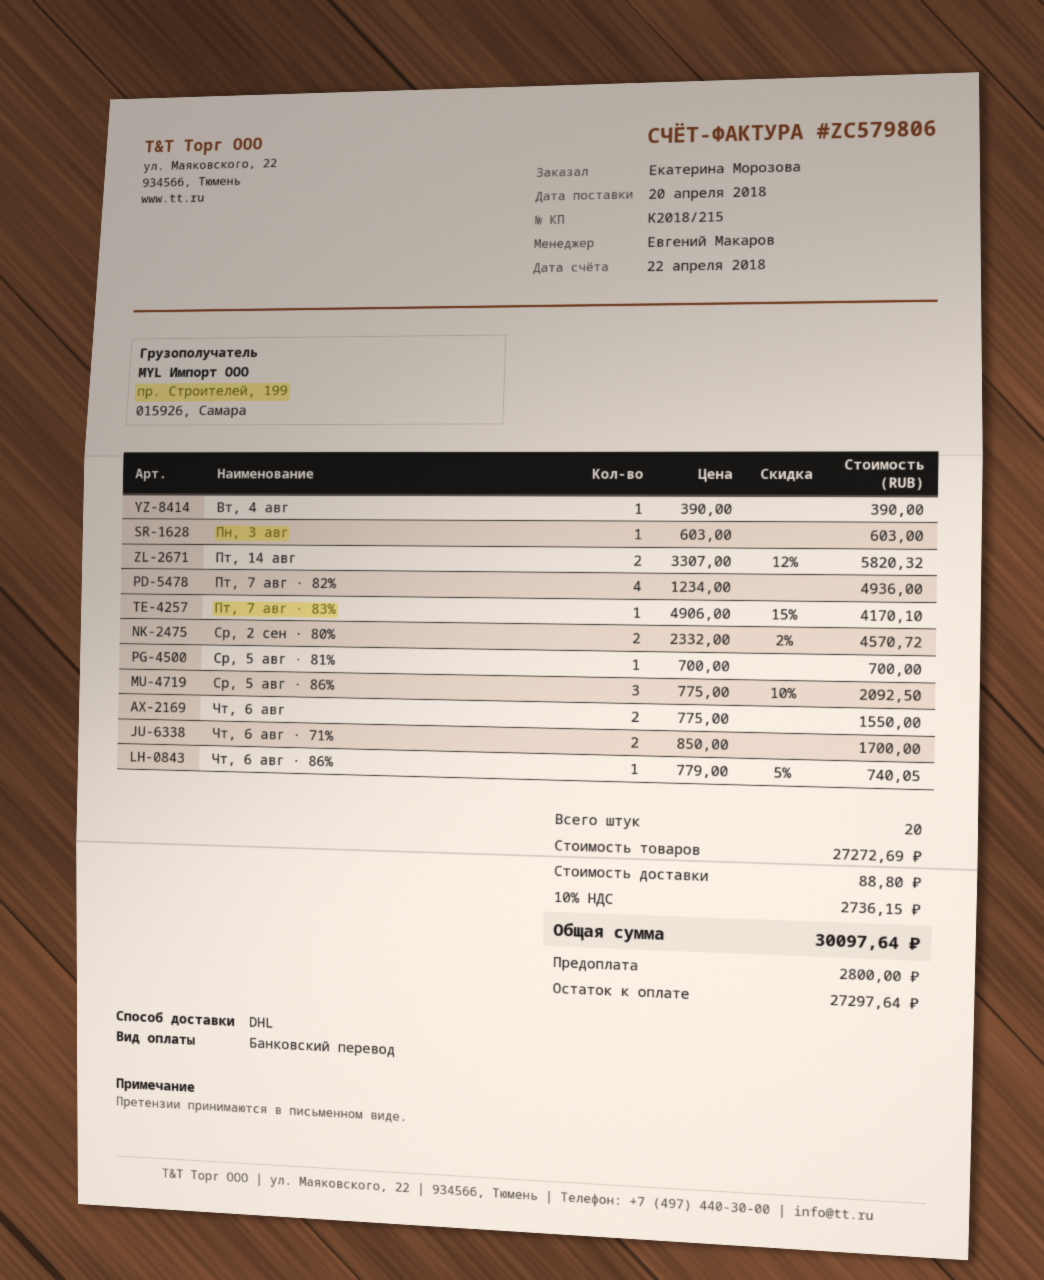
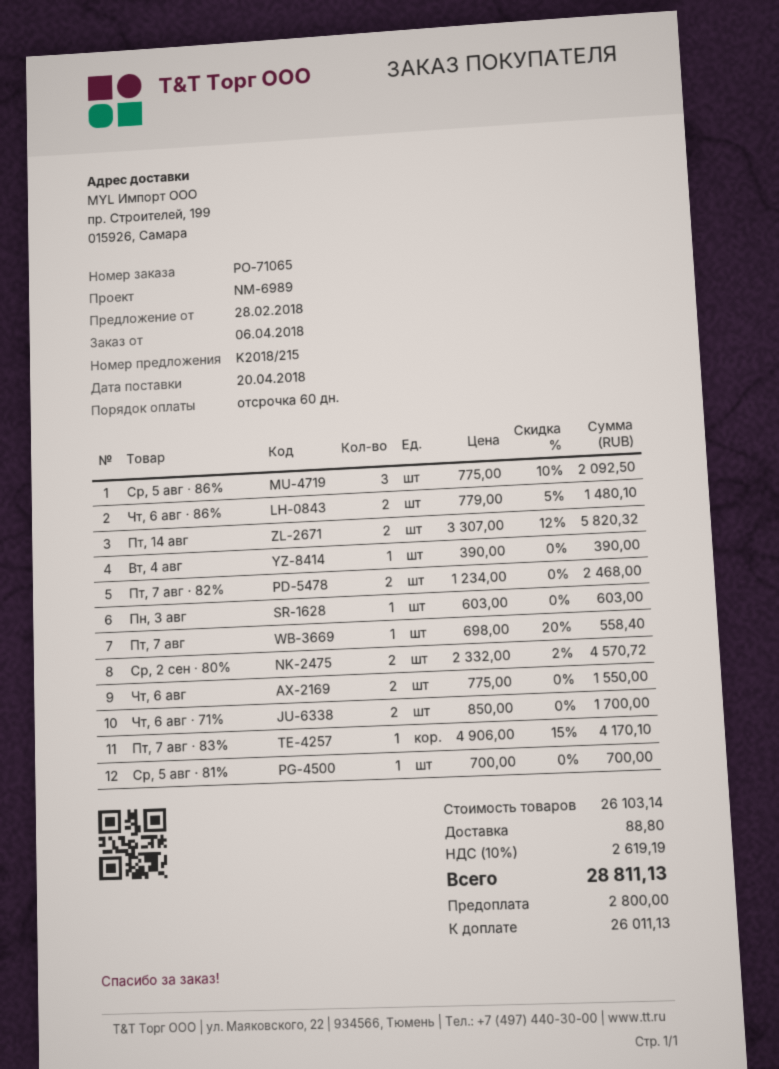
Пт, 7 авг · 82%: 4 x 1234.00 = 4936.00 -> 2 x 1234.00 = 2468.00
Чт, 6 авг · 86%: 1 x 779.00 - 5% = 740.05 -> 2 x 779.00 - 5% = 1480.10
Пт, 7 авг: none -> 1 x 698.00 - 20% = 558.40
subtotal: 27272.69 -> 26103.14
tax: 10% = 2736.15 -> 10% = 2619.19
total: 30097.64 -> 28811.13
balance: 27297.64 -> 26011.13

